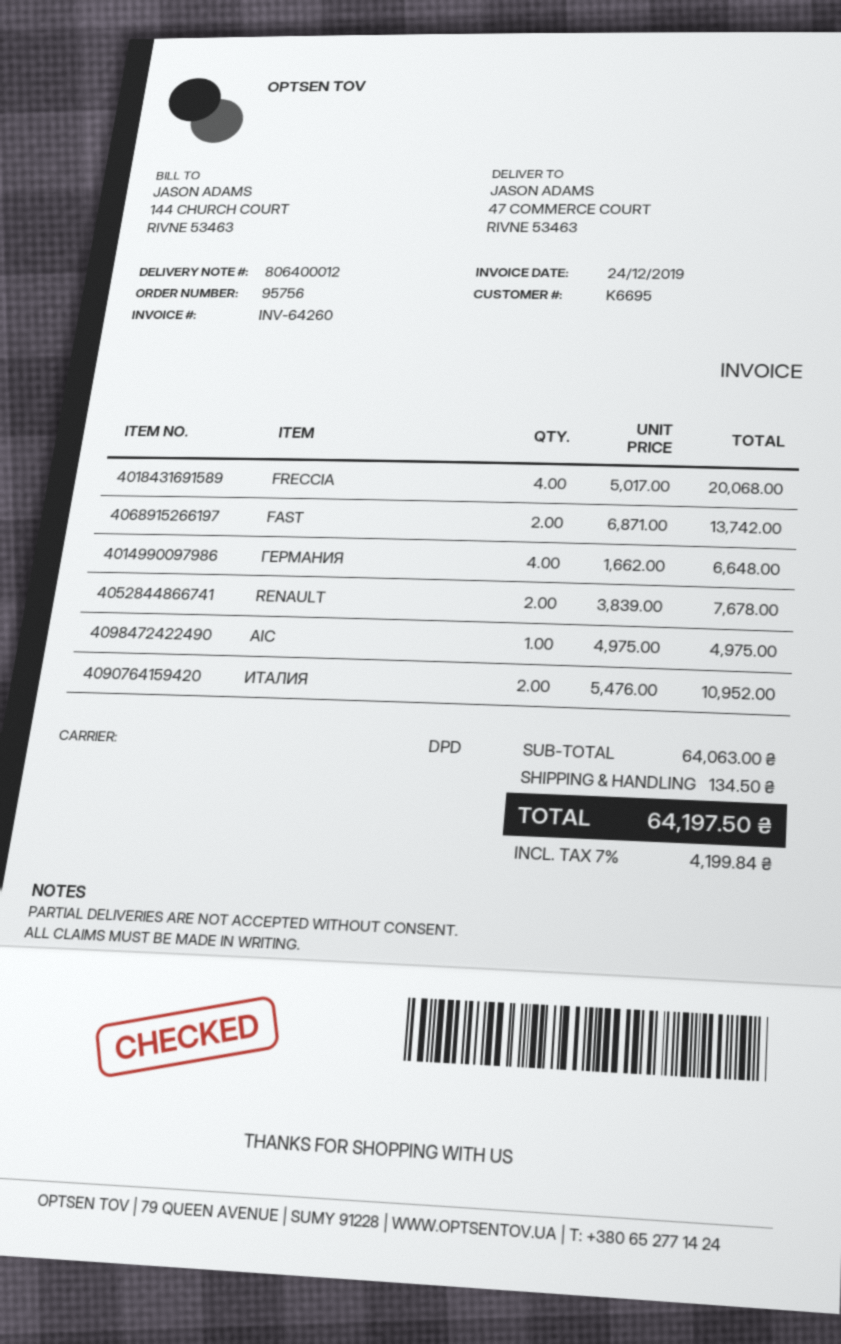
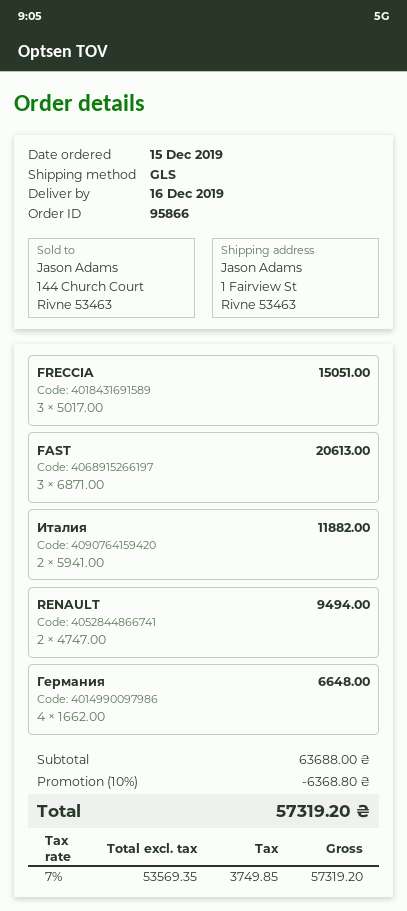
order number: 95756 -> 95866
shipping method: DPD -> GLS
ship to: 47 COMMERCE COURT, RIVNE 53463 -> 1 Fairview St, Rivne 53463
FRECCIA: 4 x 5017.00 = 20068.00 -> 3 x 5017.00 = 15051.00
FAST: 2 x 6871.00 = 13742.00 -> 3 x 6871.00 = 20613.00
RENAULT: 2 x 3839.00 = 7678.00 -> 2 x 4747.00 = 9494.00
AIC: 1 x 4975.00 = 4975.00 -> none
ИТАЛИЯ: 2 x 5476.00 = 10952.00 -> 2 x 5941.00 = 11882.00
subtotal: 64063.00 -> 63688.00
discount: none -> 10% = 6368.80
shipping: 134.50 -> none
tax: 7% = 4199.84 -> 7% = 3749.85
total: 64197.50 -> 57319.20

